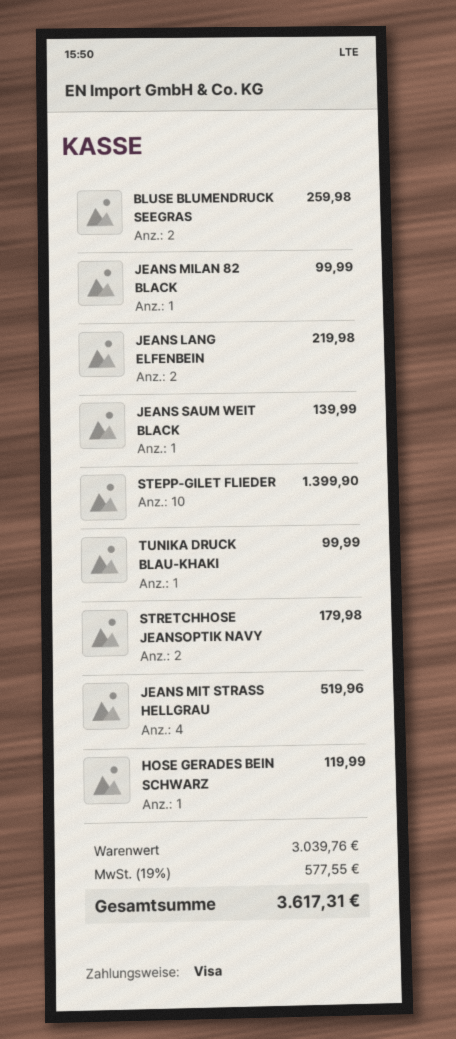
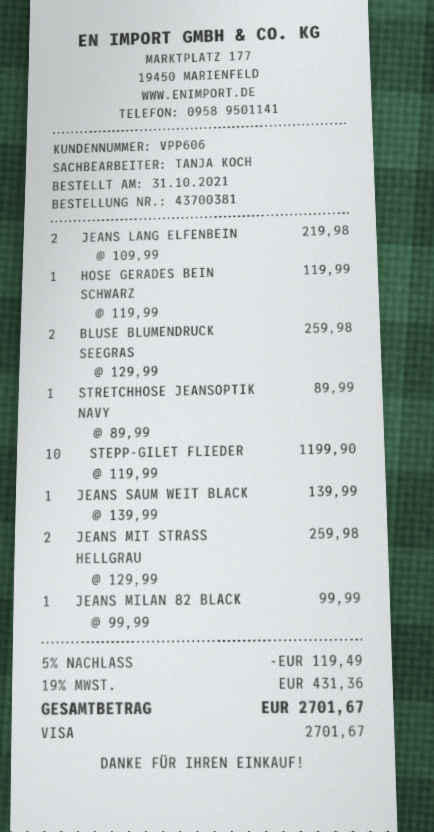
STEPP-GILET FLIEDER: 10 for 1399.90 -> 10 for 1199.90
TUNIKA DRUCK BLAU-KHAKI: 1 for 99.99 -> none
STRETCHHOSE JEANSOPTIK NAVY: 2 for 179.98 -> 1 for 89.99
JEANS MIT STRASS HELLGRAU: 4 for 519.96 -> 2 for 259.98
discount: none -> 5% = 119.49
tax: 19% = 577.55 -> 19% = 431.36
total: 3617.31 -> 2701.67

